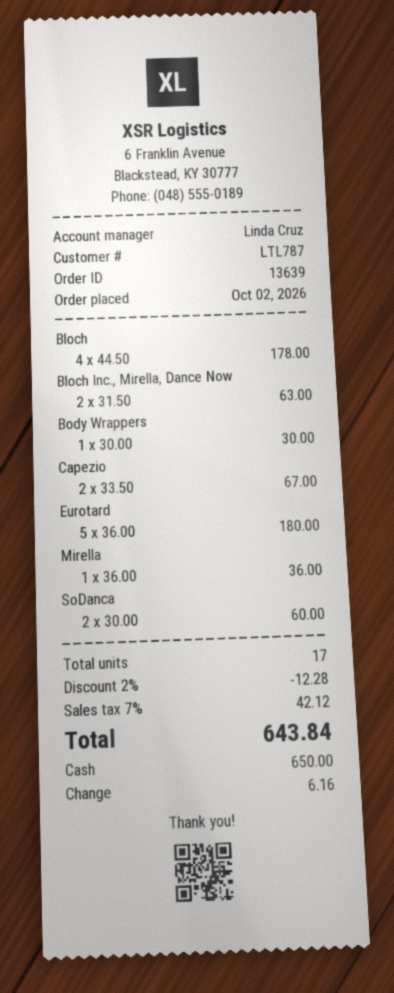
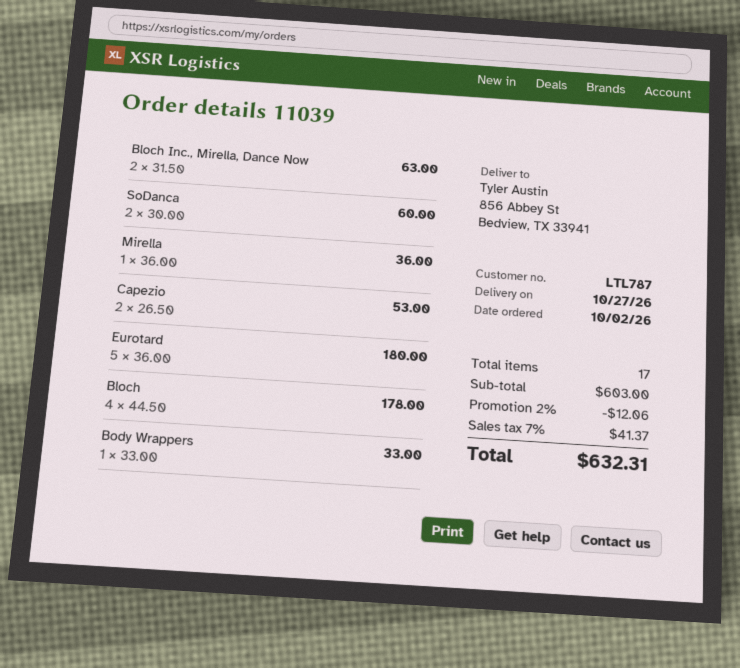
order number: 13639 -> 11039
Body Wrappers: 1 x 30.00 = 30.00 -> 1 x 33.00 = 33.00
Capezio: 2 x 33.50 = 67.00 -> 2 x 26.50 = 53.00
discount: 2% = 12.28 -> 2% = 12.06
tax: 7% = 42.12 -> 7% = 41.37
total: 643.84 -> 632.31

